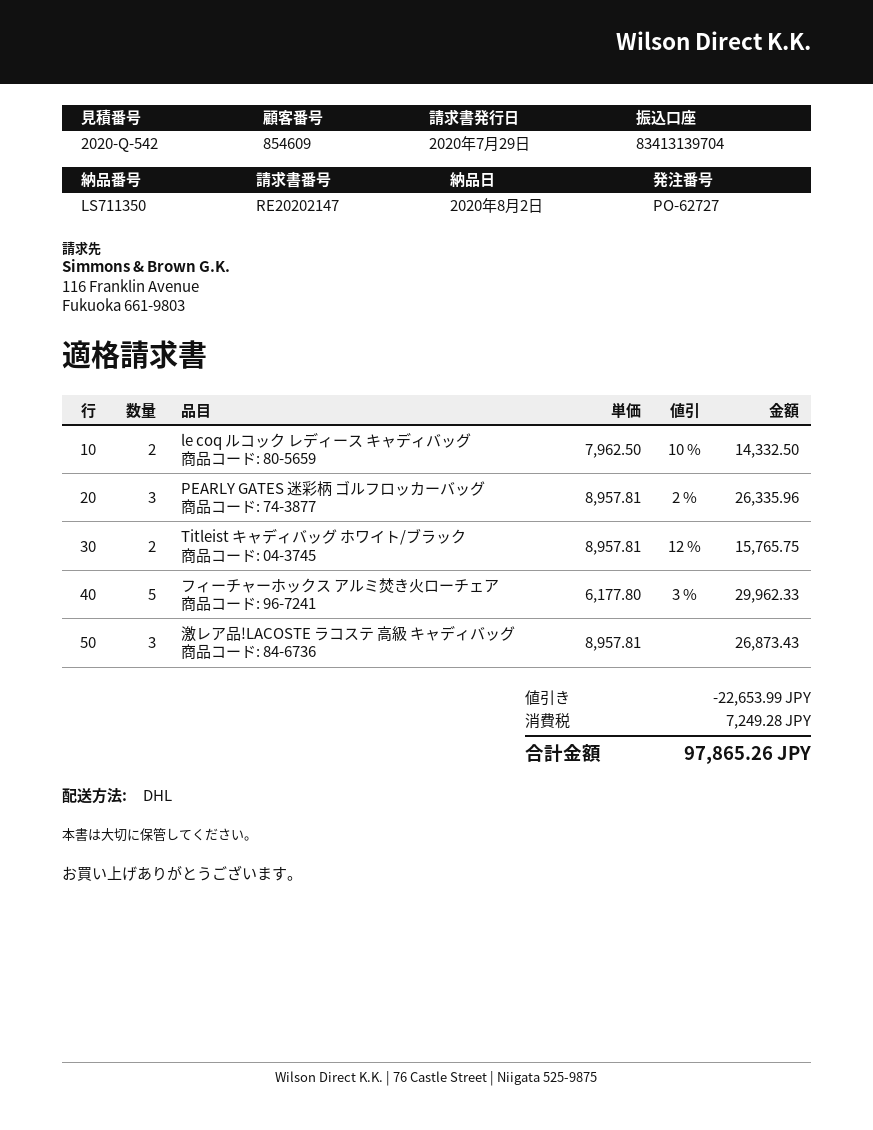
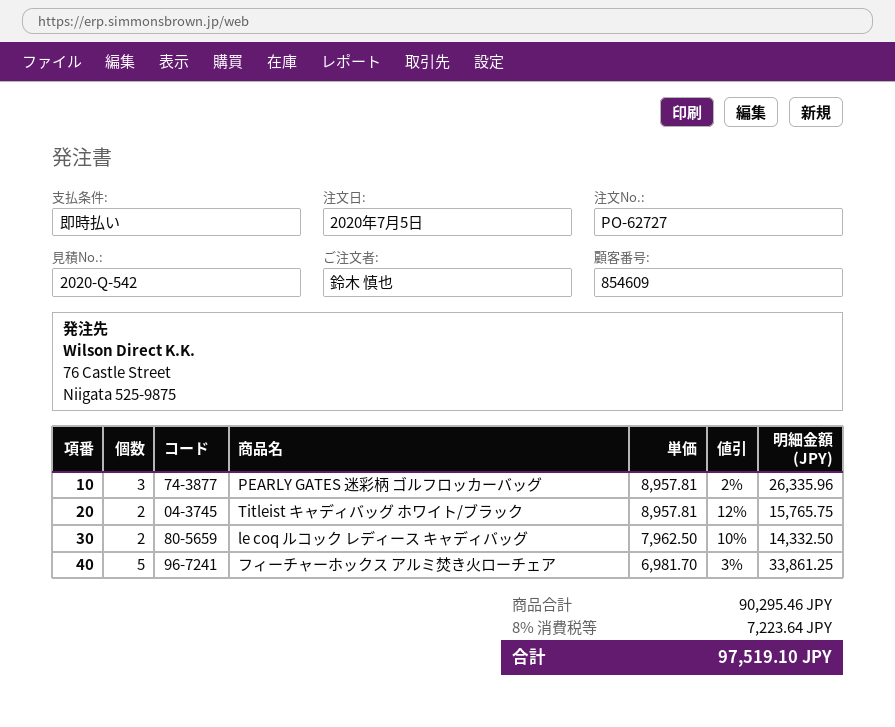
フィーチャーホックス アルミ焚き火ローチェア: 5 x 6177.80 - 3% = 29962.33 -> 5 x 6981.70 - 3% = 33861.25
激レア品!LACOSTE ラコステ 高級 キャディバッグ: 3 x 8957.81 = 26873.43 -> none
discount: 22653.99 -> none
tax: 7249.28 -> 7223.64
total: 97865.26 -> 97519.10

